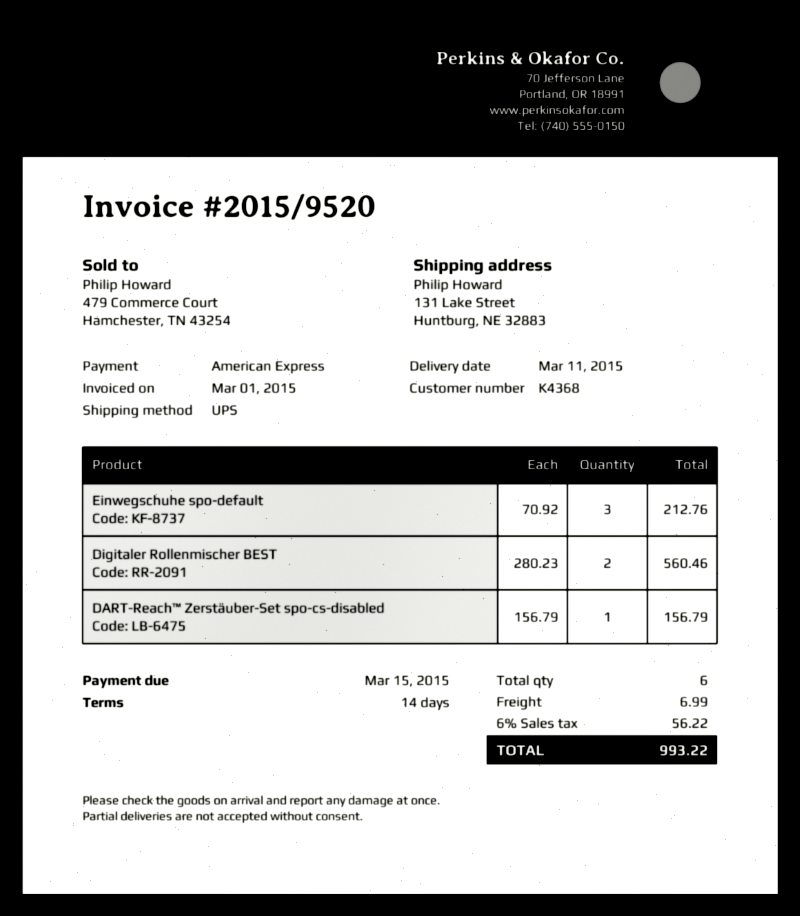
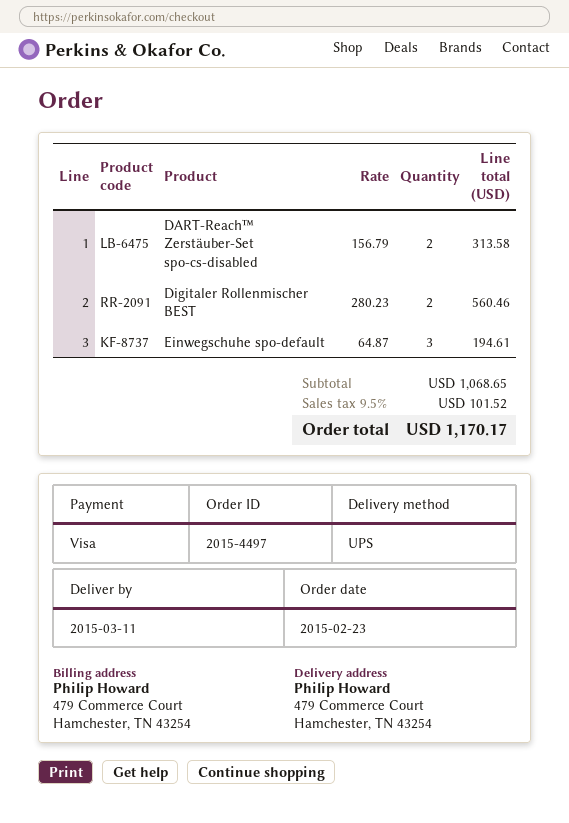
payment method: American Express -> Visa
ship to: 131 Lake Street, Huntburg, NE 32883 -> 479 Commerce Court, Hamchester, TN 43254
Einwegschuhe spo-default: 3 x 70.92 = 212.76 -> 3 x 64.87 = 194.61
DART-Reach™ Zerstäuber-Set spo-cs-disabled: 1 x 156.79 = 156.79 -> 2 x 156.79 = 313.58
shipping: 6.99 -> none
tax: 6% = 56.22 -> 9.5% = 101.52
total: 993.22 -> 1170.17

